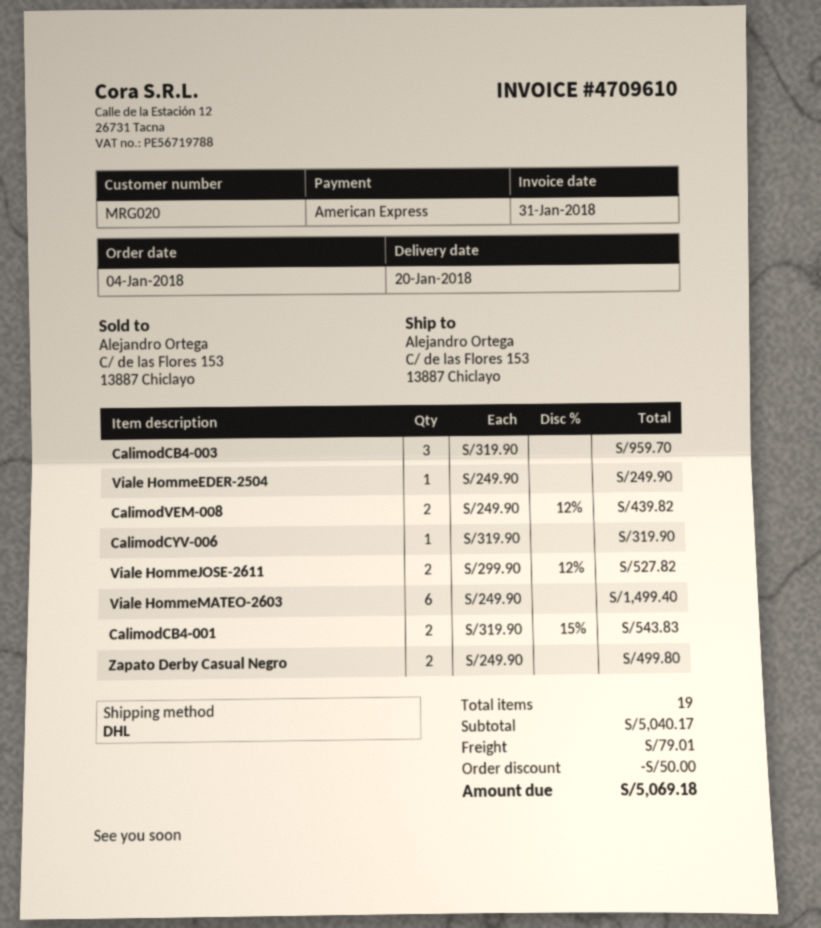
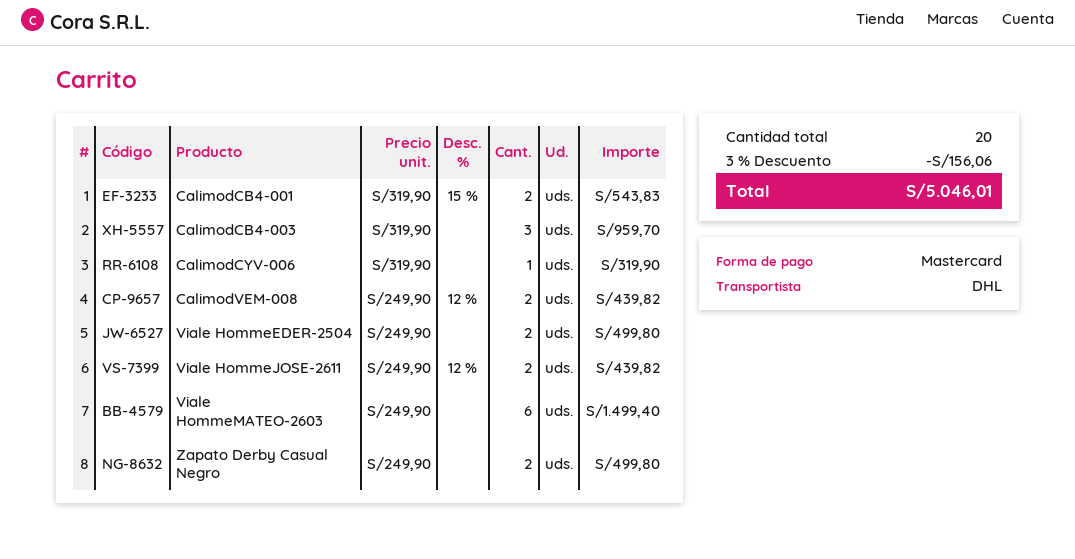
payment method: American Express -> Mastercard
Viale HommeEDER-2504: 1 x 249.90 = 249.90 -> 2 x 249.90 = 499.80
Viale HommeJOSE-2611: 2 x 299.90 - 12% = 527.82 -> 2 x 249.90 - 12% = 439.82
total quantity: 19 -> 20
discount: 50.00 -> 156.06
shipping: 79.01 -> none
total: 5069.18 -> 5046.01

